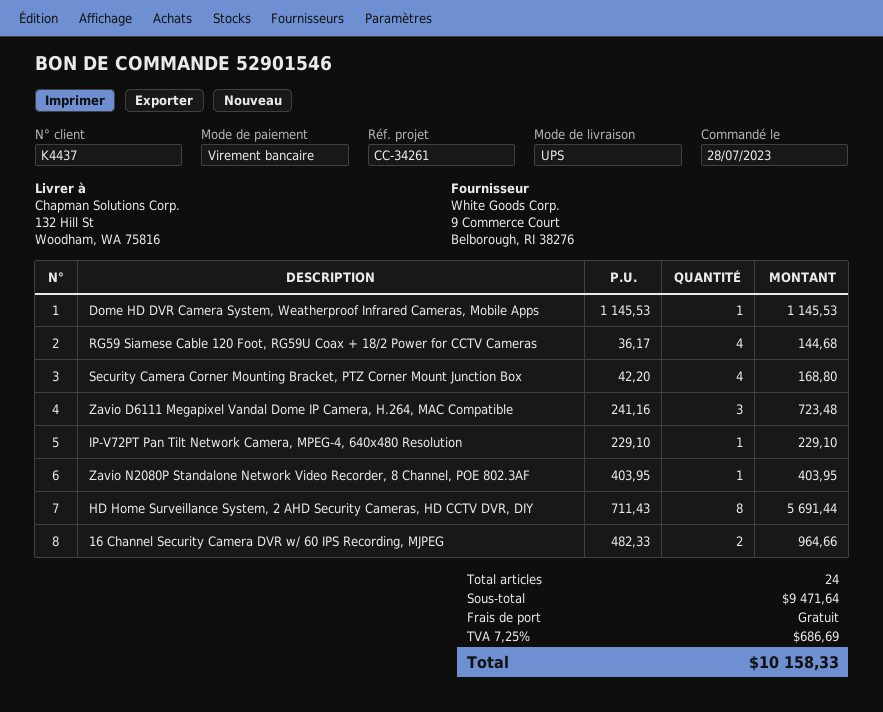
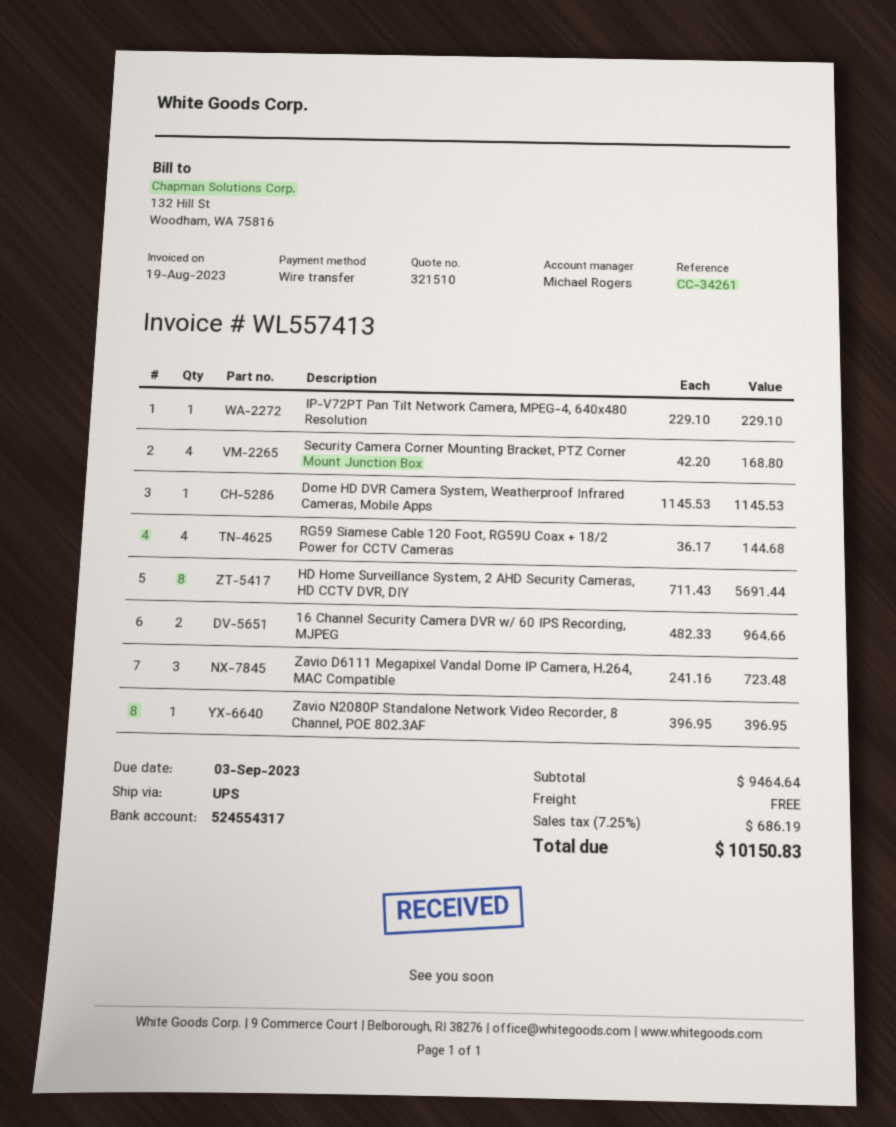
Zavio N2080P Standalone Network Video Recorder, 8 Channel, POE 802.3AF: 1 x 403.95 = 403.95 -> 1 x 396.95 = 396.95
subtotal: 9471.64 -> 9464.64
tax: 7.25% = 686.69 -> 7.25% = 686.19
total: 10158.33 -> 10150.83

